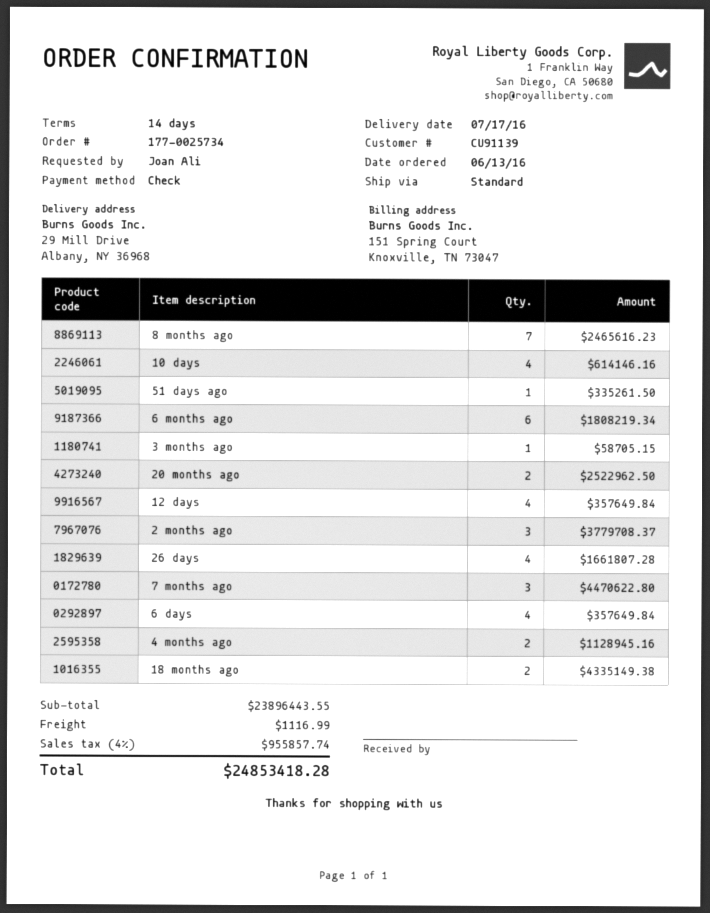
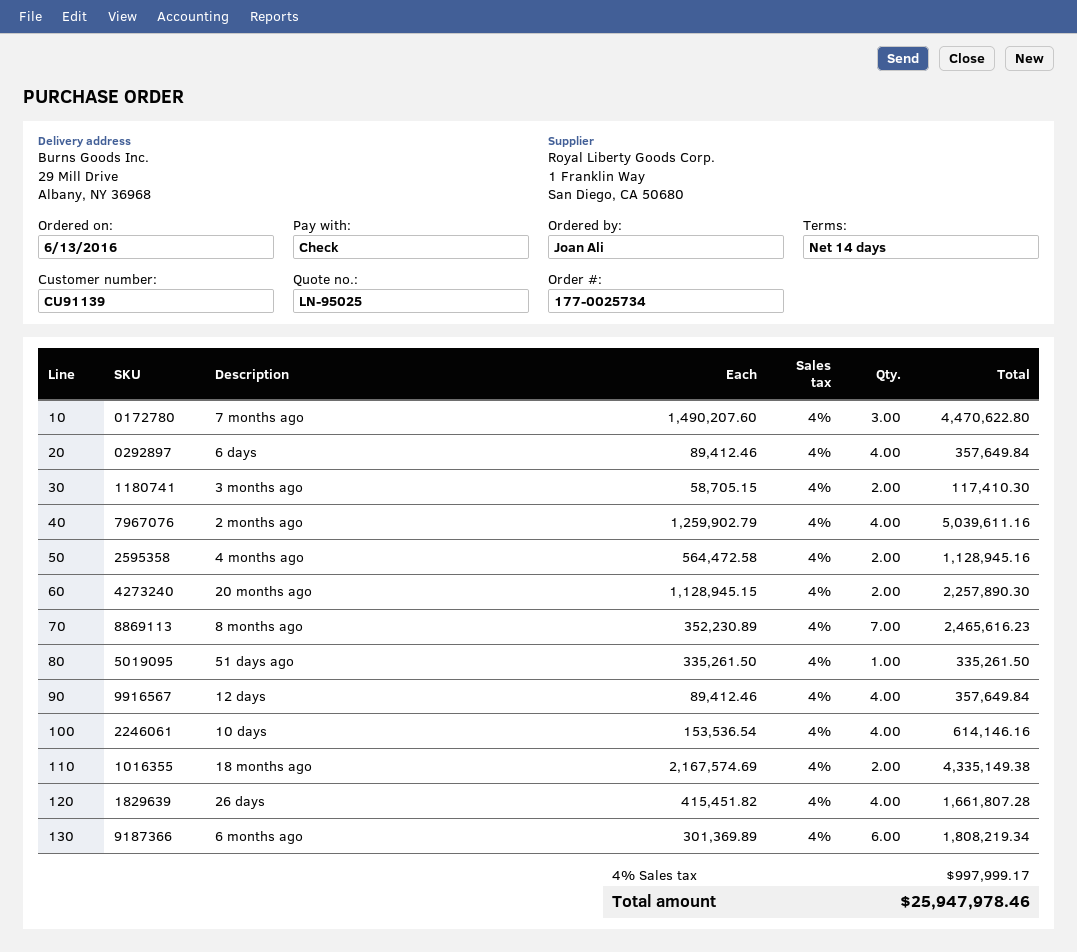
3 months ago: 1 for 58705.15 -> 2 for 117410.30
20 months ago: 2 for 2522962.50 -> 2 for 2257890.30
2 months ago: 3 for 3779708.37 -> 4 for 5039611.16
shipping: 1116.99 -> none
tax: 4% = 955857.74 -> 4% = 997999.17
total: 24853418.28 -> 25947978.46

